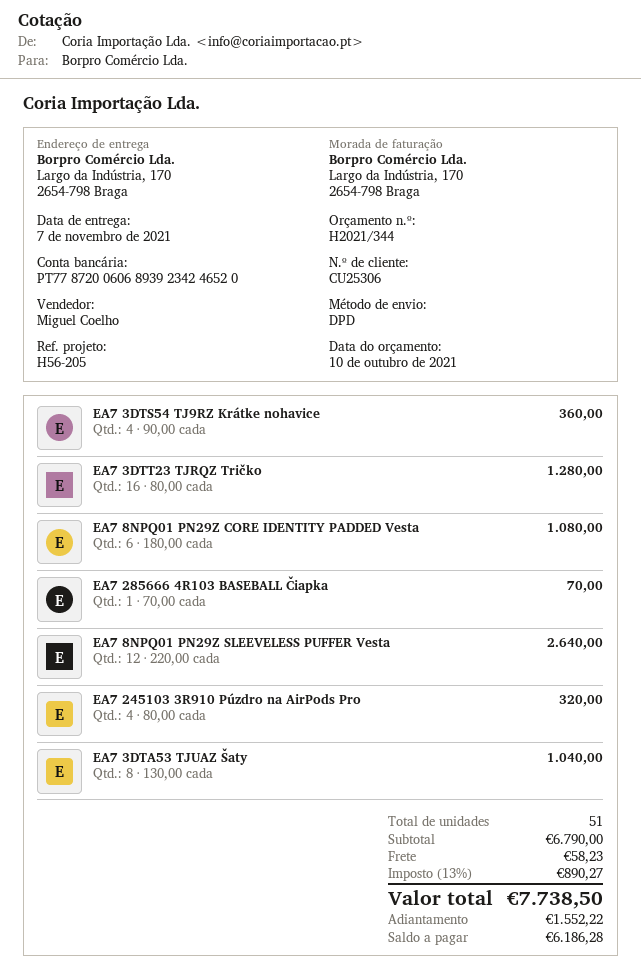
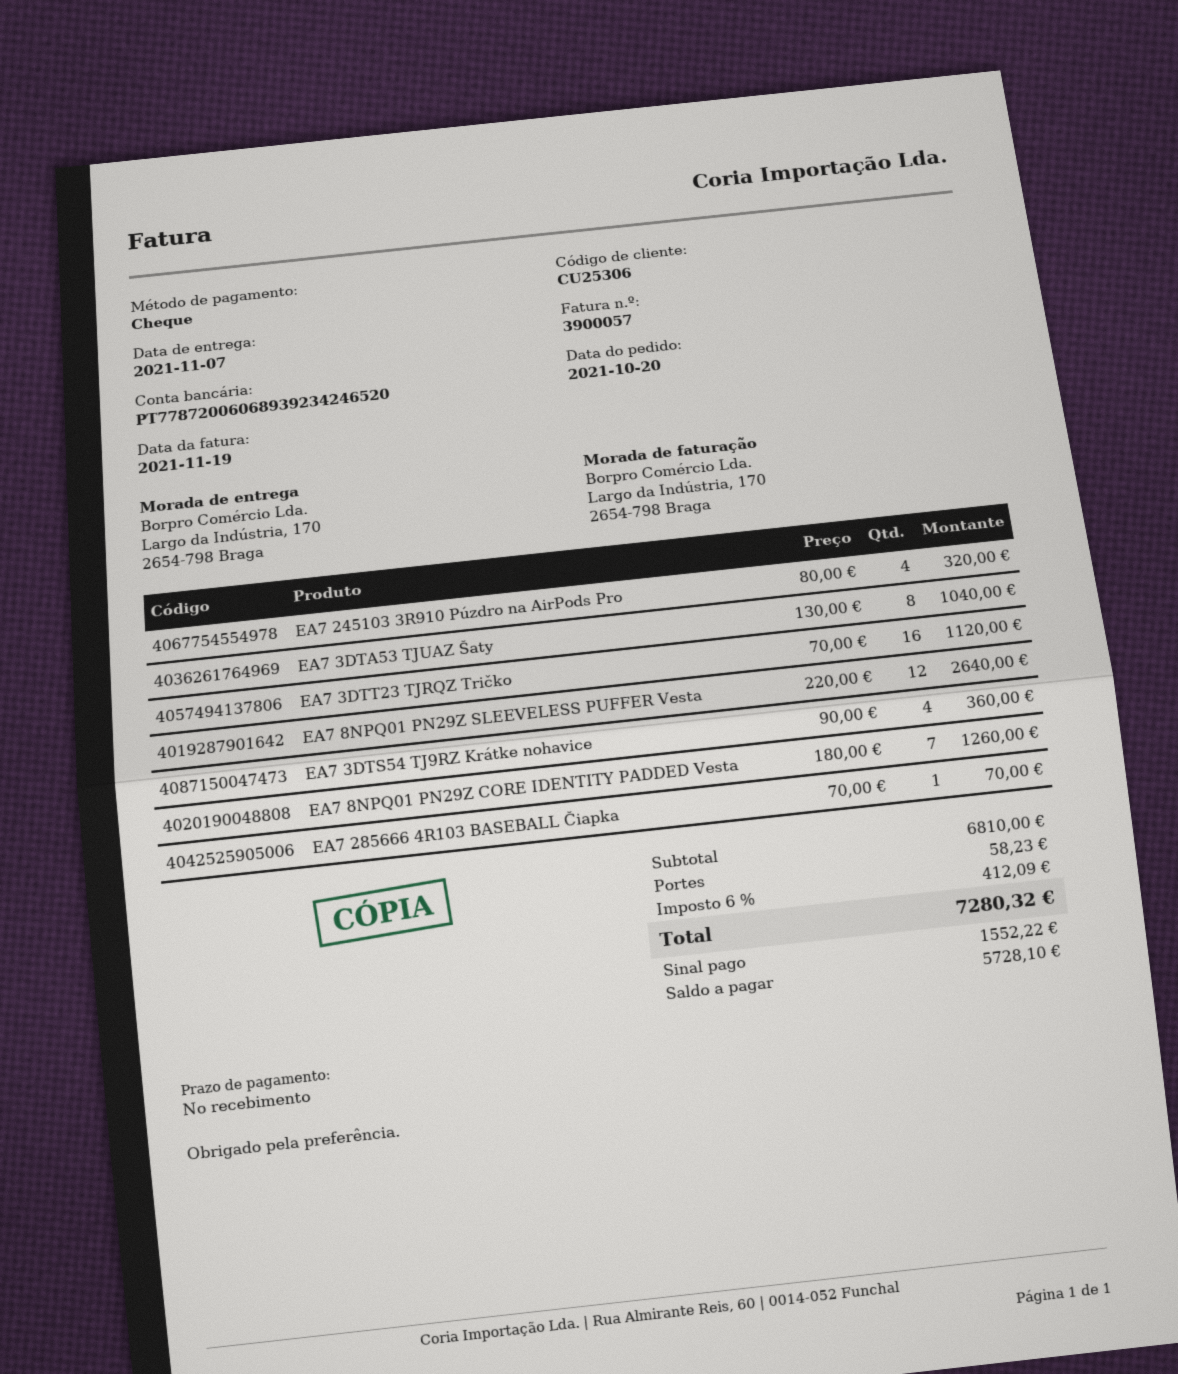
EA7 3DTT23 TJRQZ Tričko: 16 x 80.00 = 1280.00 -> 16 x 70.00 = 1120.00
EA7 8NPQ01 PN29Z CORE IDENTITY PADDED Vesta: 6 x 180.00 = 1080.00 -> 7 x 180.00 = 1260.00
subtotal: 6790.00 -> 6810.00
tax: 13% = 890.27 -> 6% = 412.09
total: 7738.50 -> 7280.32
balance: 6186.28 -> 5728.10

